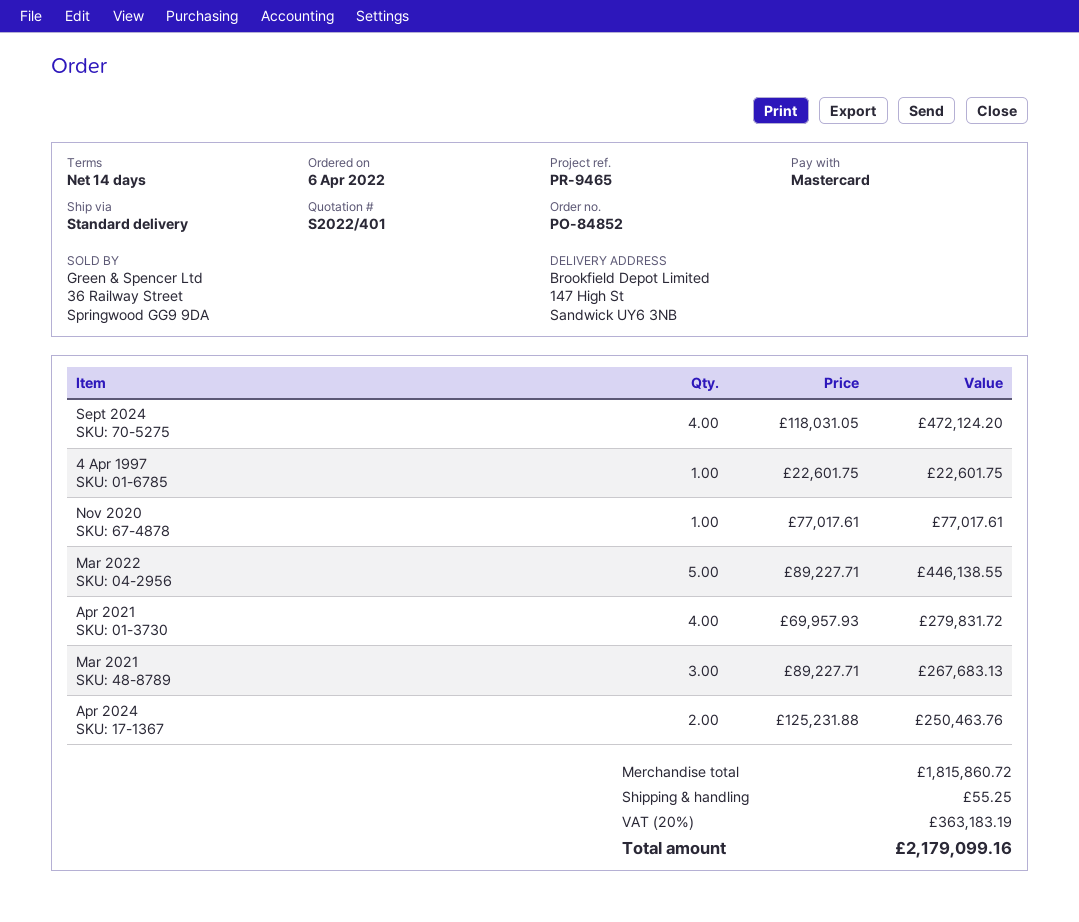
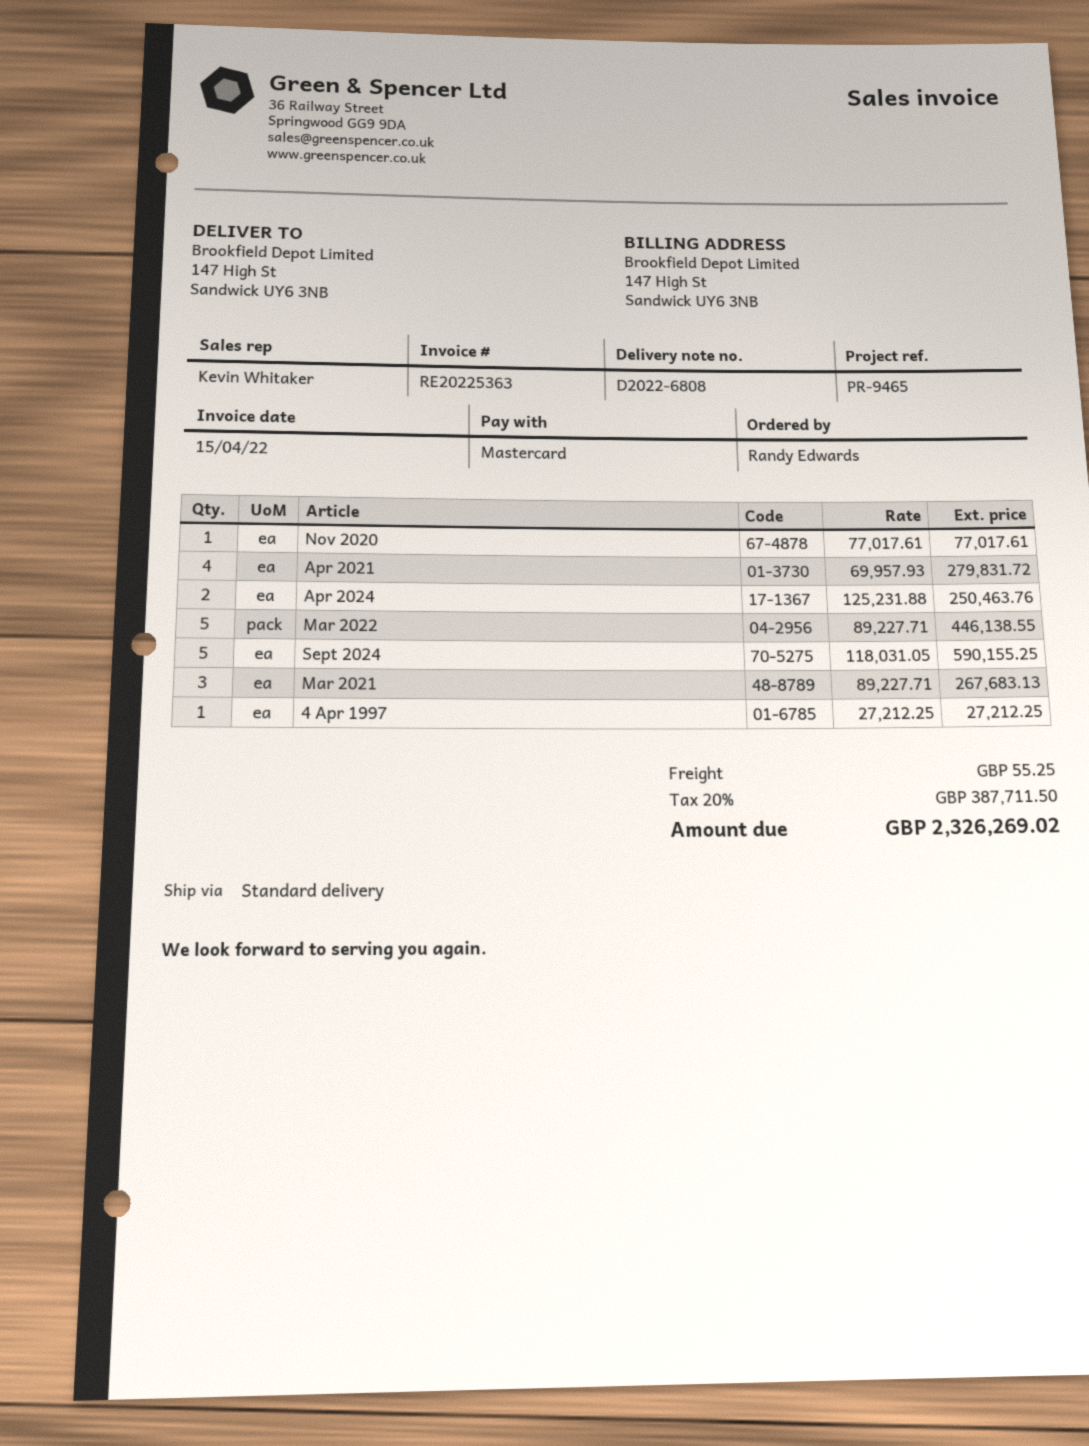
Sept 2024: 4 x 118031.05 = 472124.20 -> 5 x 118031.05 = 590155.25
4 Apr 1997: 1 x 22601.75 = 22601.75 -> 1 x 27212.25 = 27212.25
tax: 20% = 363183.19 -> 20% = 387711.50
total: 2179099.16 -> 2326269.02

